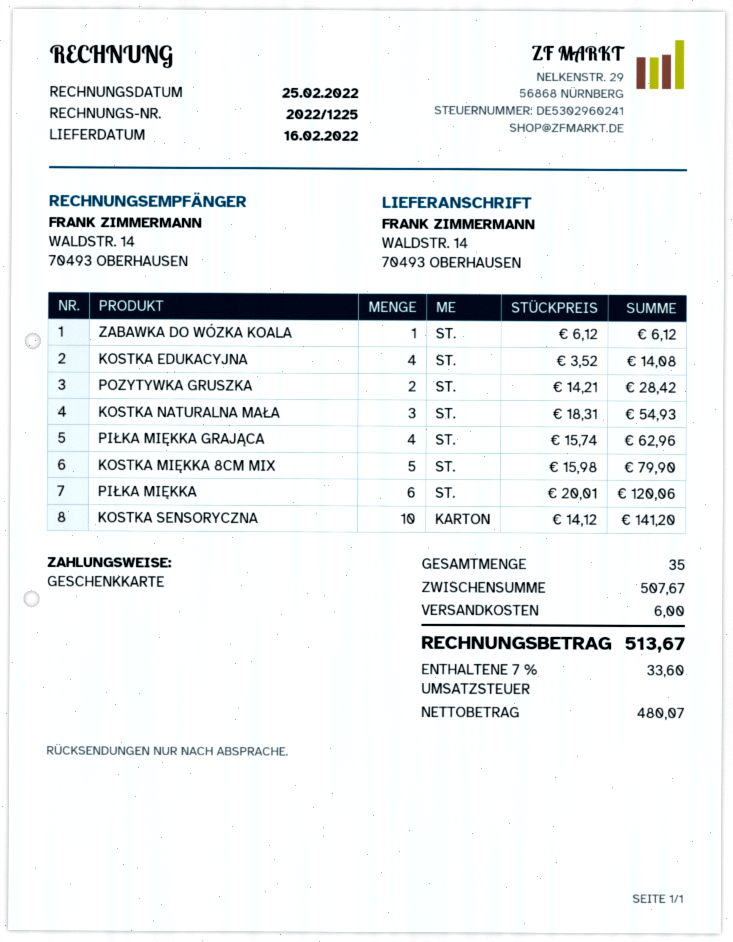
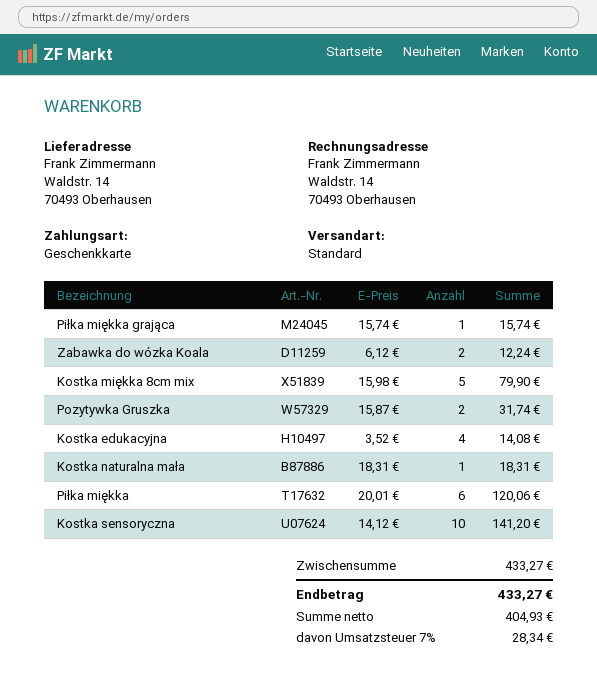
ZABAWKA DO WÓZKA KOALA: 1 x 6.12 = 6.12 -> 2 x 6.12 = 12.24
POZYTYWKA GRUSZKA: 2 x 14.21 = 28.42 -> 2 x 15.87 = 31.74
KOSTKA NATURALNA MAŁA: 3 x 18.31 = 54.93 -> 1 x 18.31 = 18.31
PIŁKA MIĘKKA GRAJĄCA: 4 x 15.74 = 62.96 -> 1 x 15.74 = 15.74
subtotal: 507.67 -> 433.27
shipping: 6.00 -> none
net: 480.07 -> 404.93
tax: 7% = 33.60 -> 7% = 28.34
total: 513.67 -> 433.27

